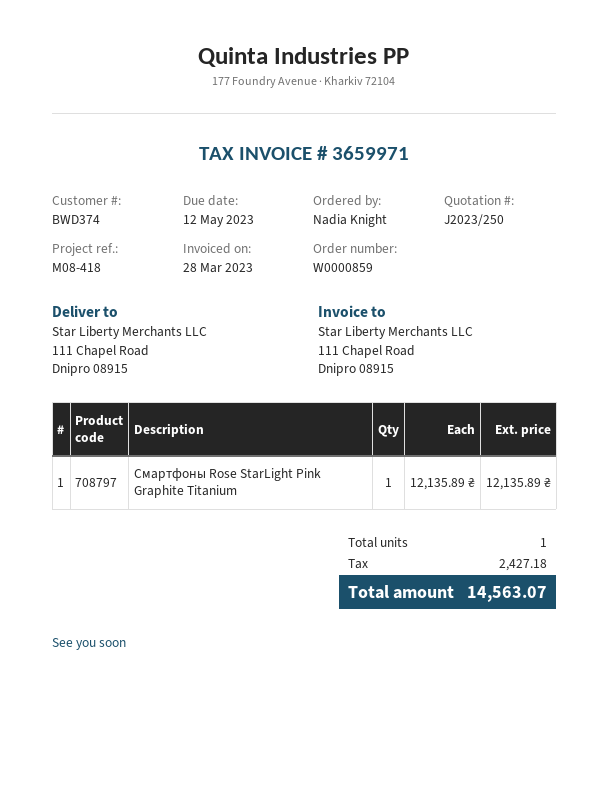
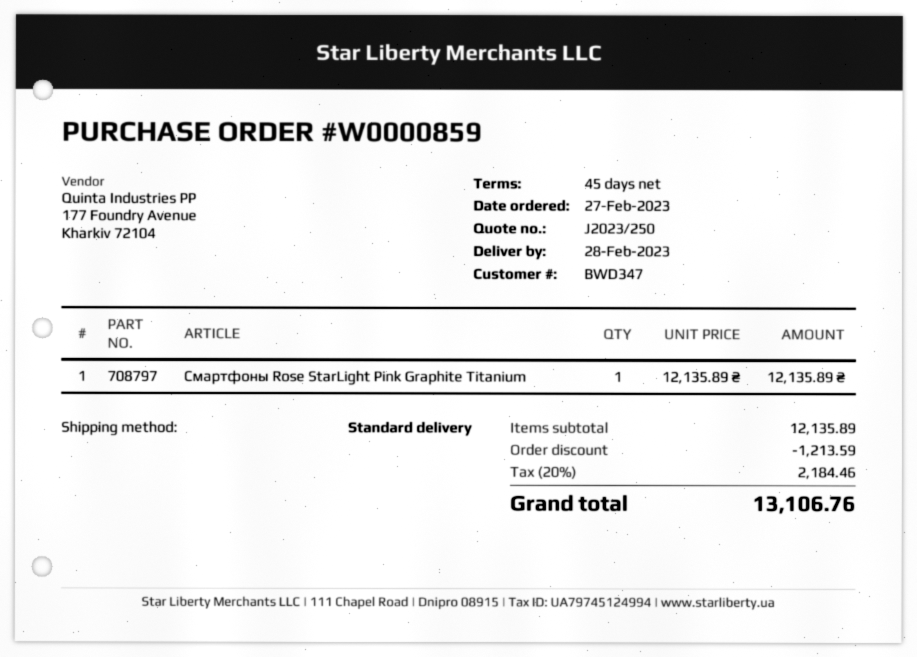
customer number: BWD374 -> BWD347
discount: none -> 1213.59
tax: 2427.18 -> 2184.46
total: 14563.07 -> 13106.76

